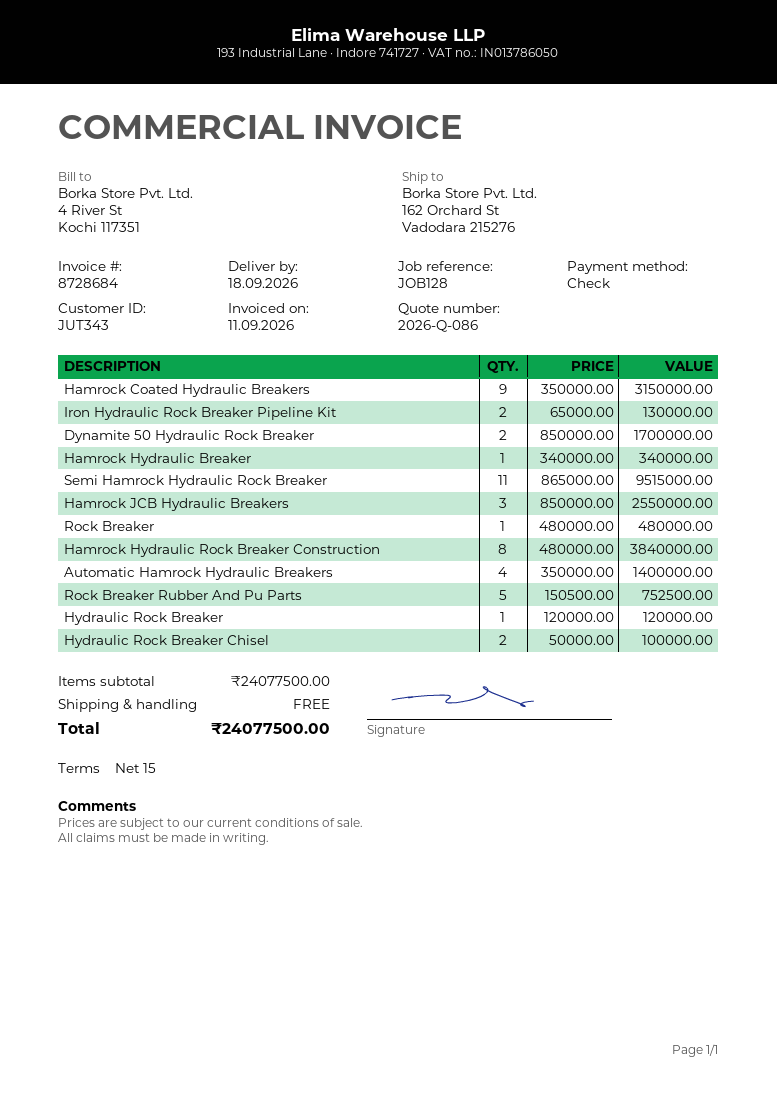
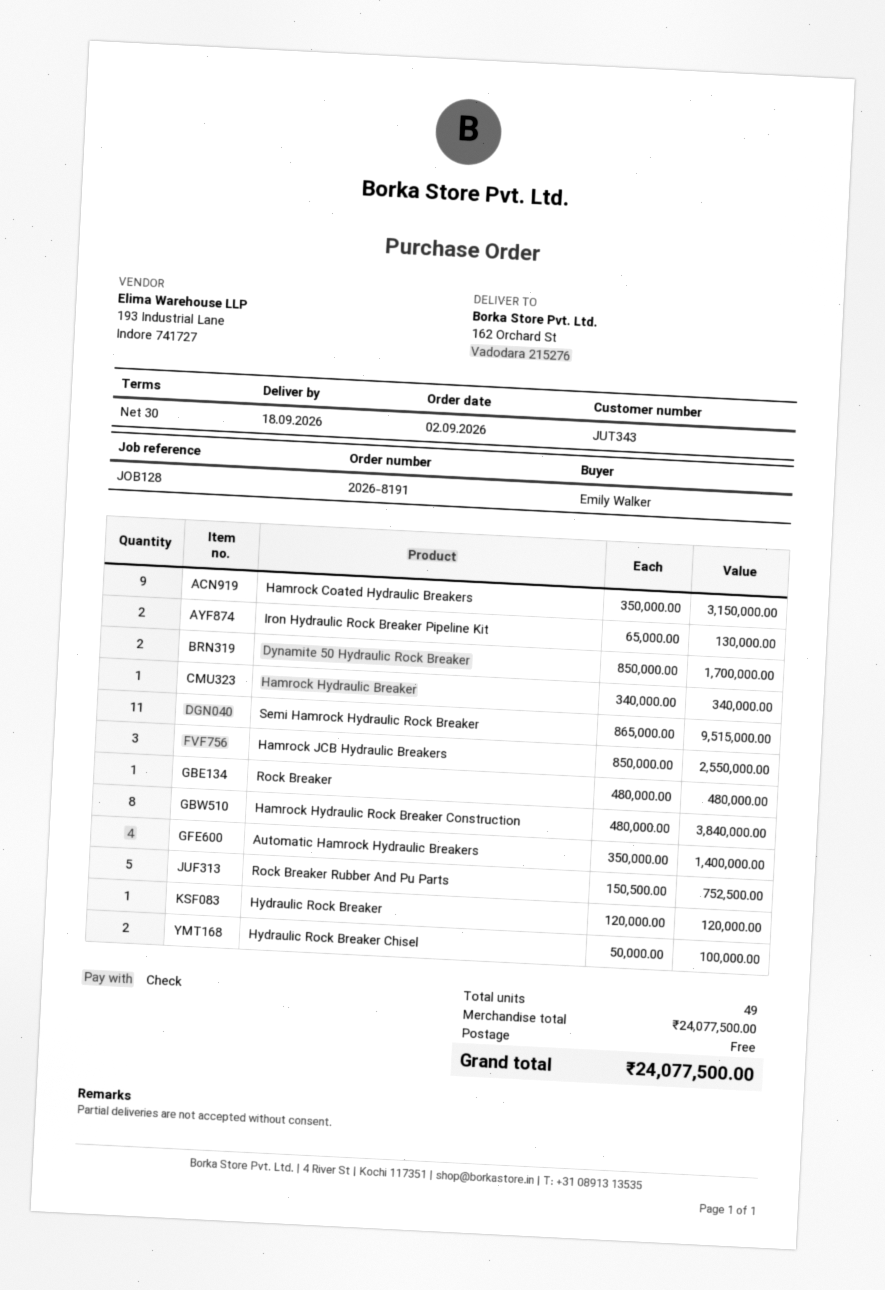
payment terms: 15 days -> 30 days

